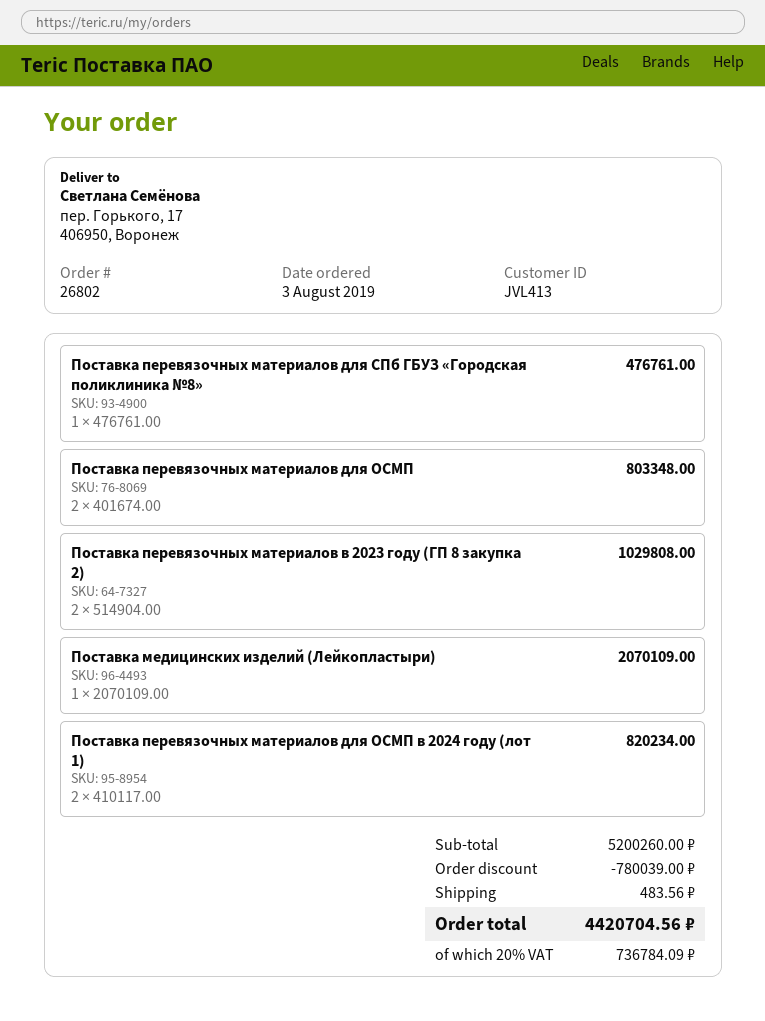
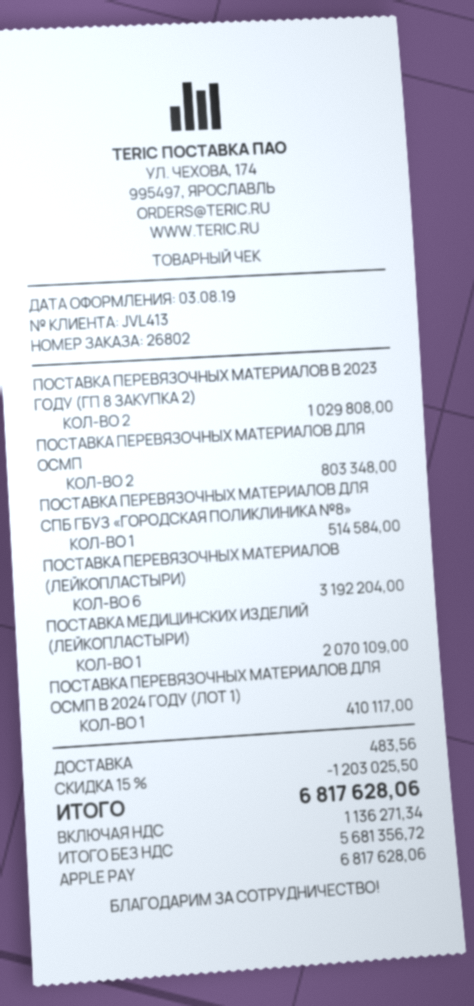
Поставка перевязочных материалов для СПб ГБУЗ «Городская поликлиника №8»: 1 for 476761.00 -> 1 for 514584.00
Поставка перевязочных материалов для ОСМП в 2024 году (лот 1): 2 for 820234.00 -> 1 for 410117.00
ПОСТАВКА ПЕРЕВЯЗОЧНЫХ МАТЕРИАЛОВ (ЛЕЙКОПЛАСТЫРИ): none -> 6 for 3192204.00
discount: 780039.00 -> 1203025.50
tax: 736784.09 -> 1136271.34
total: 4420704.56 -> 6817628.06

